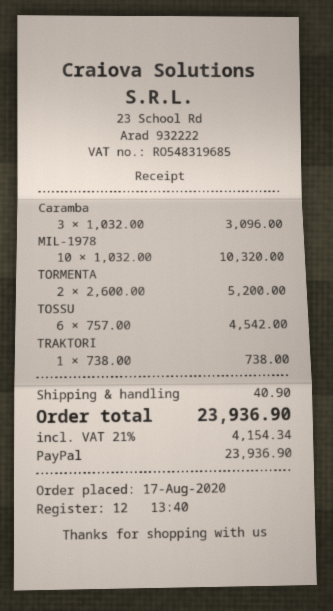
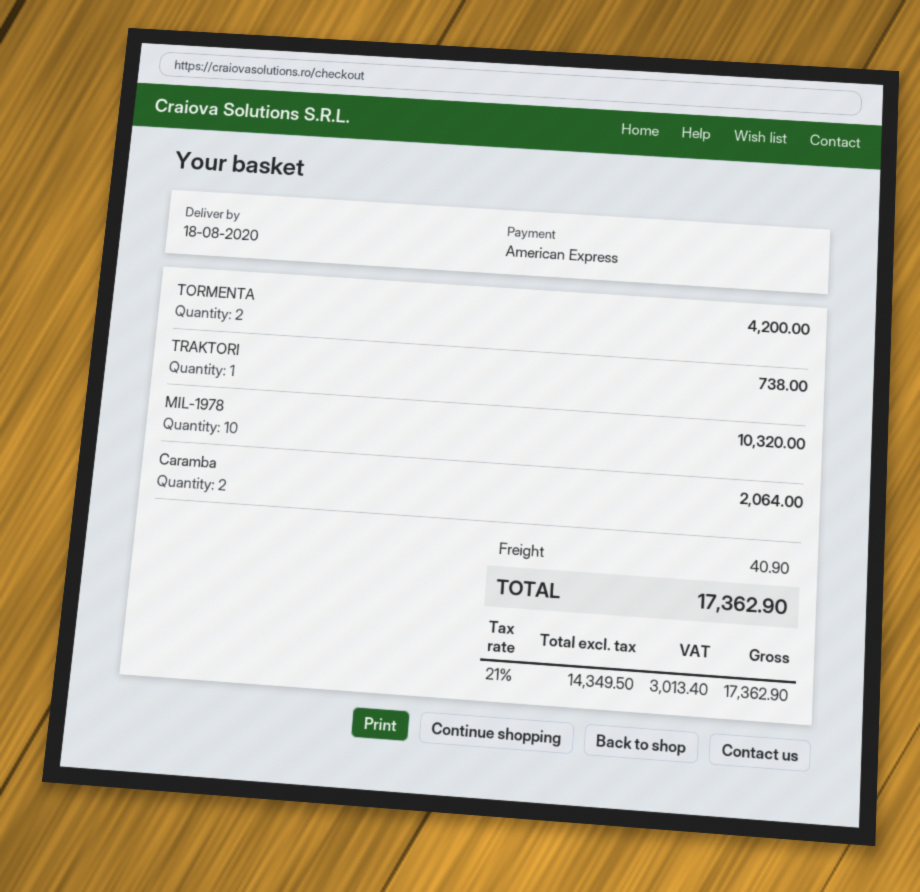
payment method: PayPal -> American Express
Caramba: 3 for 3096.00 -> 2 for 2064.00
TORMENTA: 2 for 5200.00 -> 2 for 4200.00
TOSSU: 6 for 4542.00 -> none
tax: 21% = 4154.34 -> 21% = 3013.40
total: 23936.90 -> 17362.90

